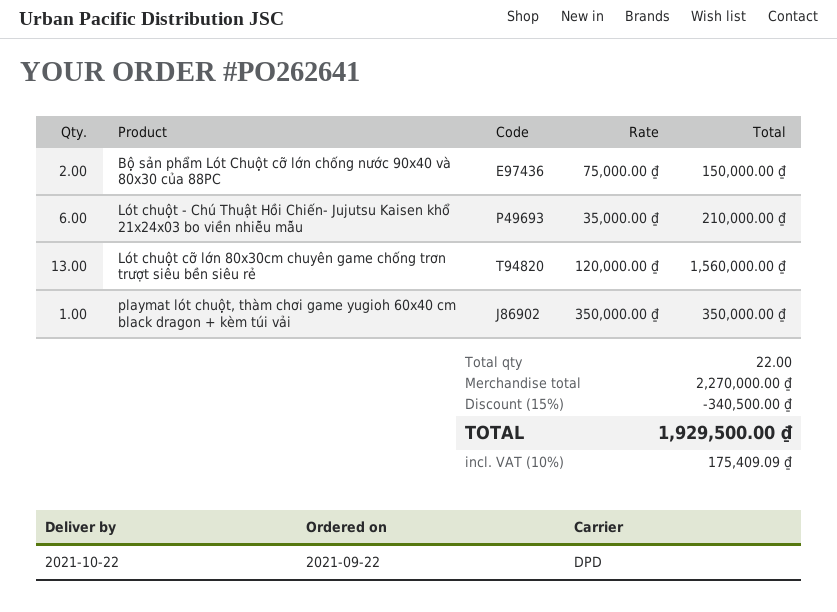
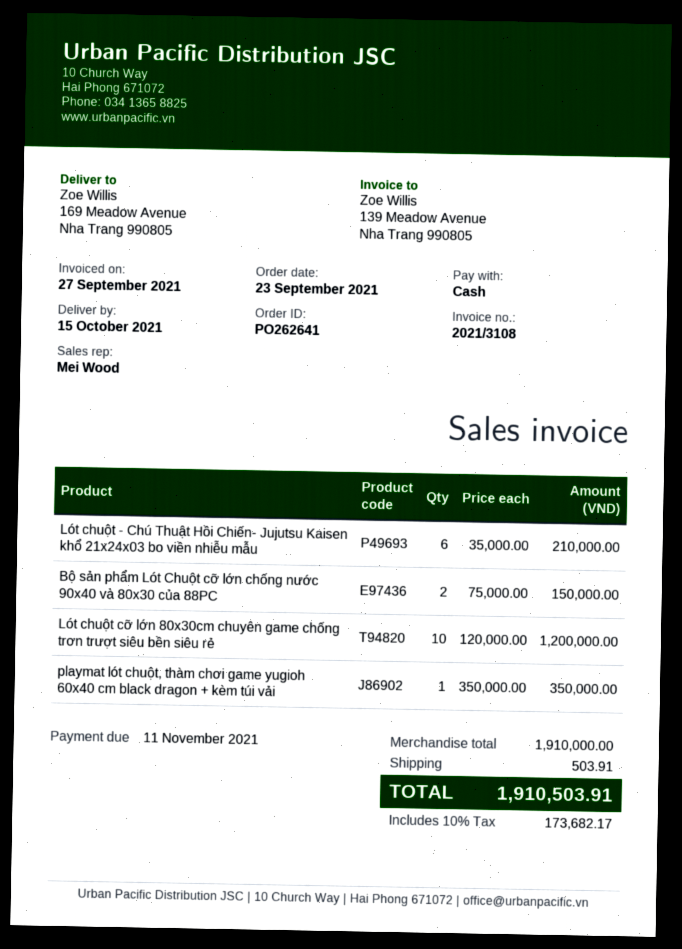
order date: 2021-09-22 -> 2021-09-23
delivery date: 2021-10-22 -> 2021-10-15
Lót chuột cỡ lớn 80x30cm chuyên game chống trơn trượt siêu bền siêu rẻ: 13 x 120000.00 = 1560000.00 -> 10 x 120000.00 = 1200000.00
subtotal: 2270000.00 -> 1910000.00
discount: 15% = 340500.00 -> none
shipping: none -> 503.91
tax: 10% = 175409.09 -> 10% = 173682.17
total: 1929500.00 -> 1910503.91

